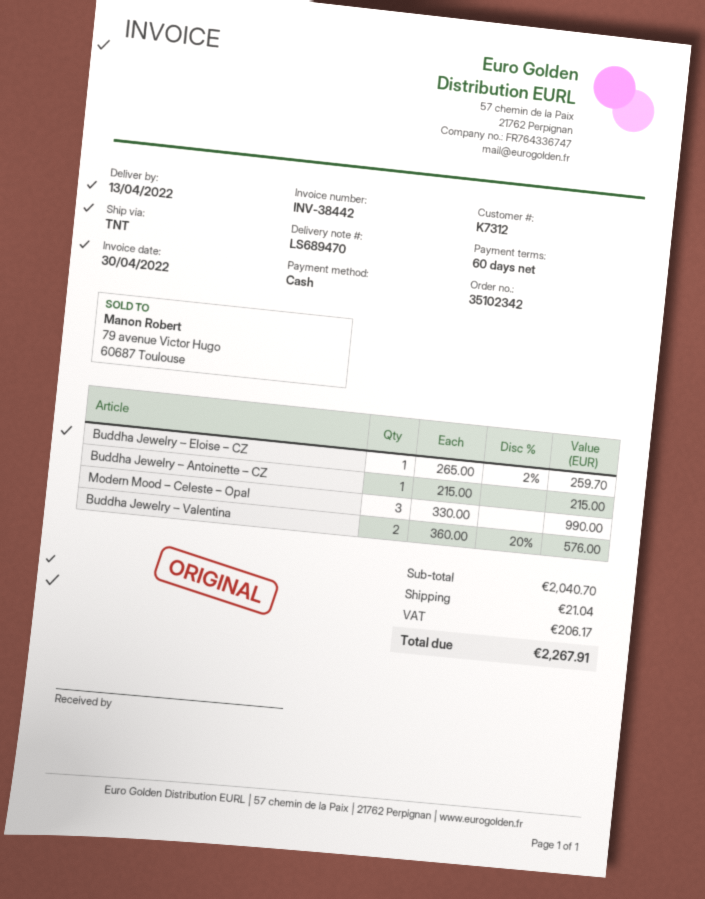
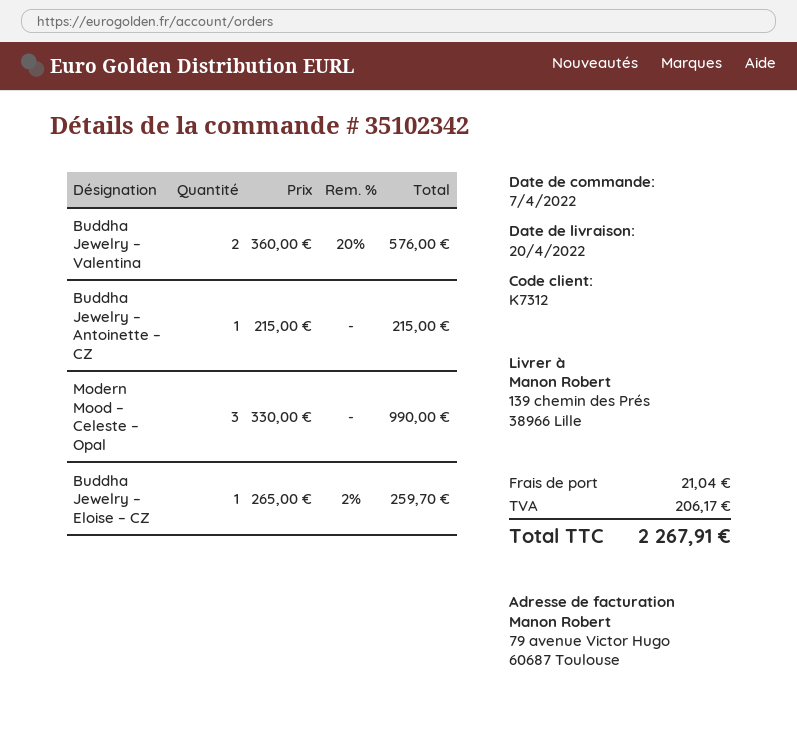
delivery date: 2022-04-13 -> 2022-04-20

